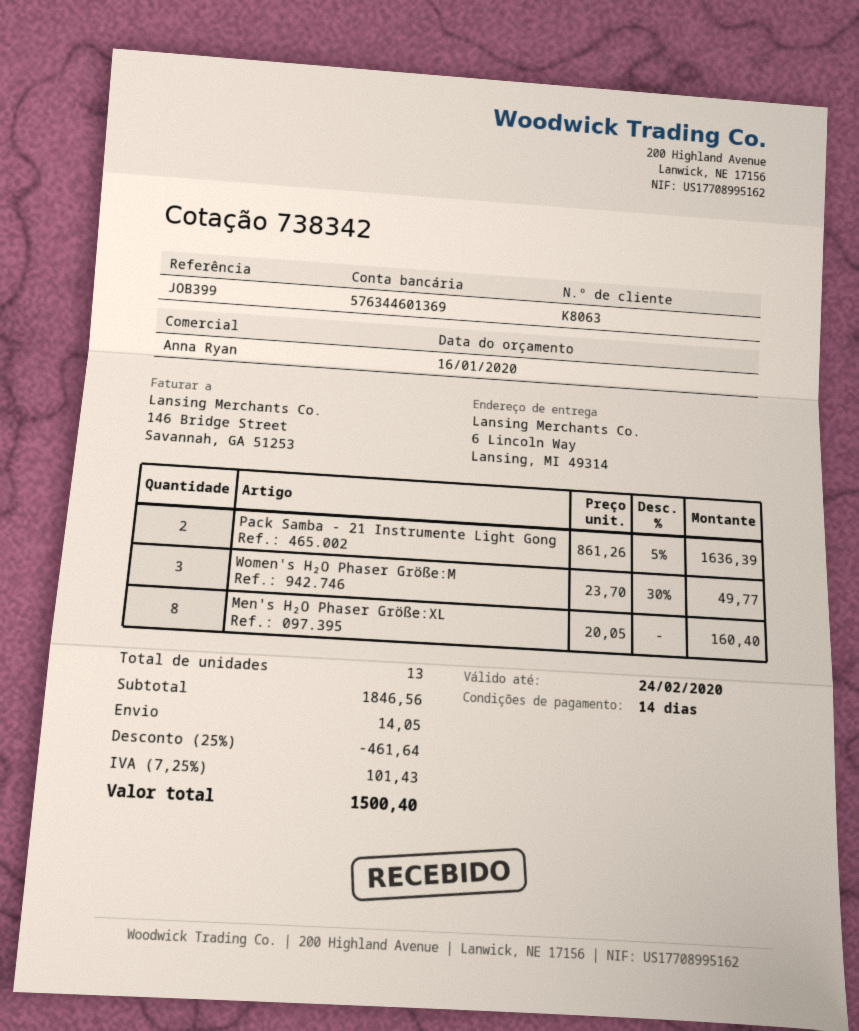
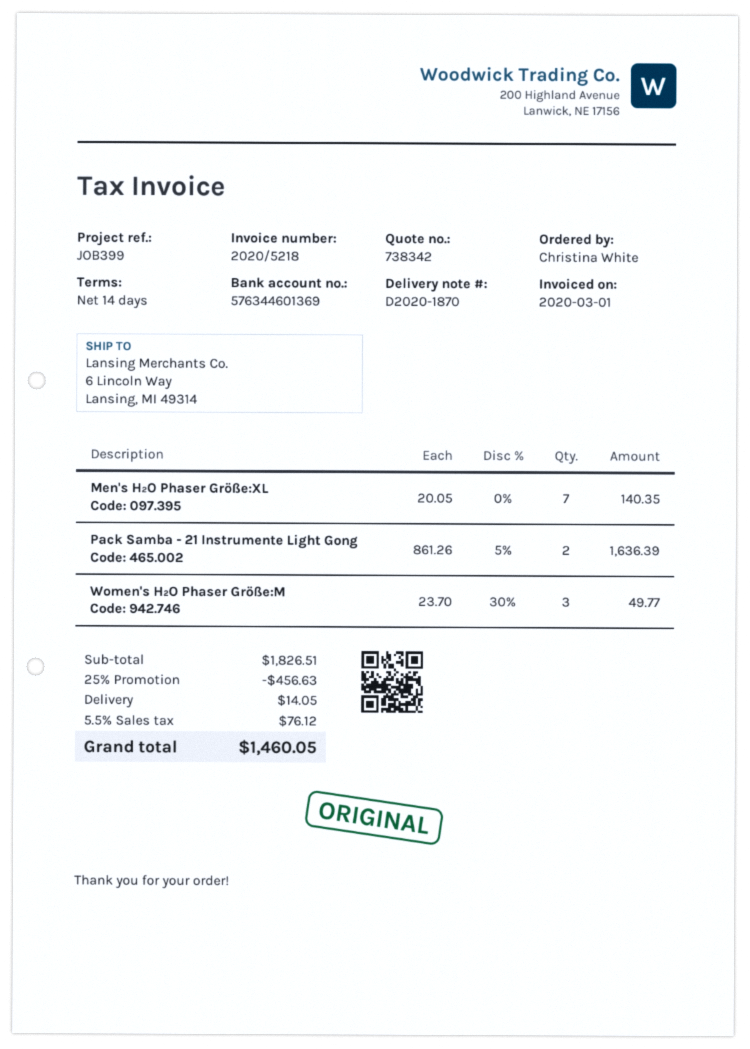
Men's H₂O Phaser Größe:XL: 8 x 20.05 = 160.40 -> 7 x 20.05 = 140.35
subtotal: 1846.56 -> 1826.51
discount: 25% = 461.64 -> 25% = 456.63
tax: 7.25% = 101.43 -> 5.5% = 76.12
total: 1500.40 -> 1460.05

